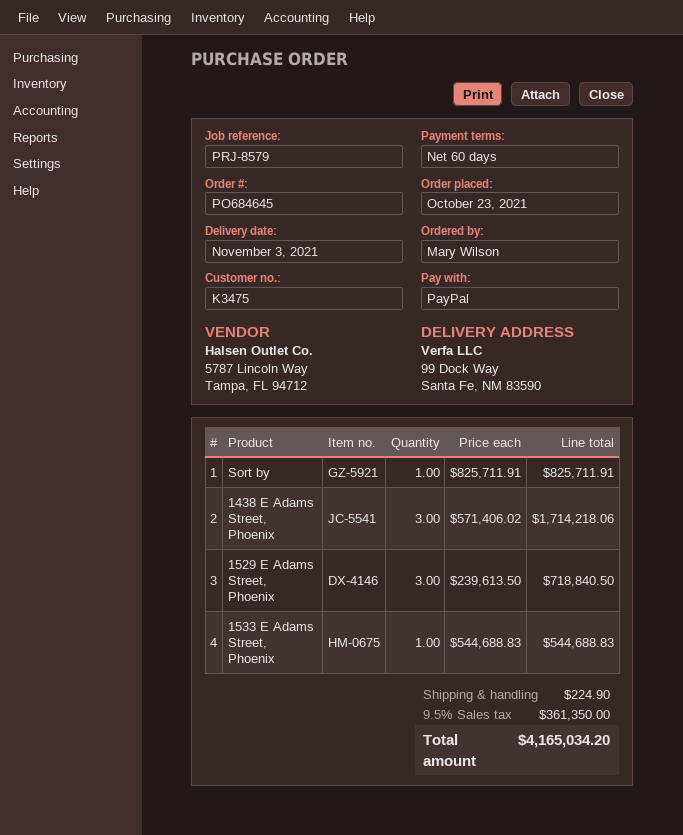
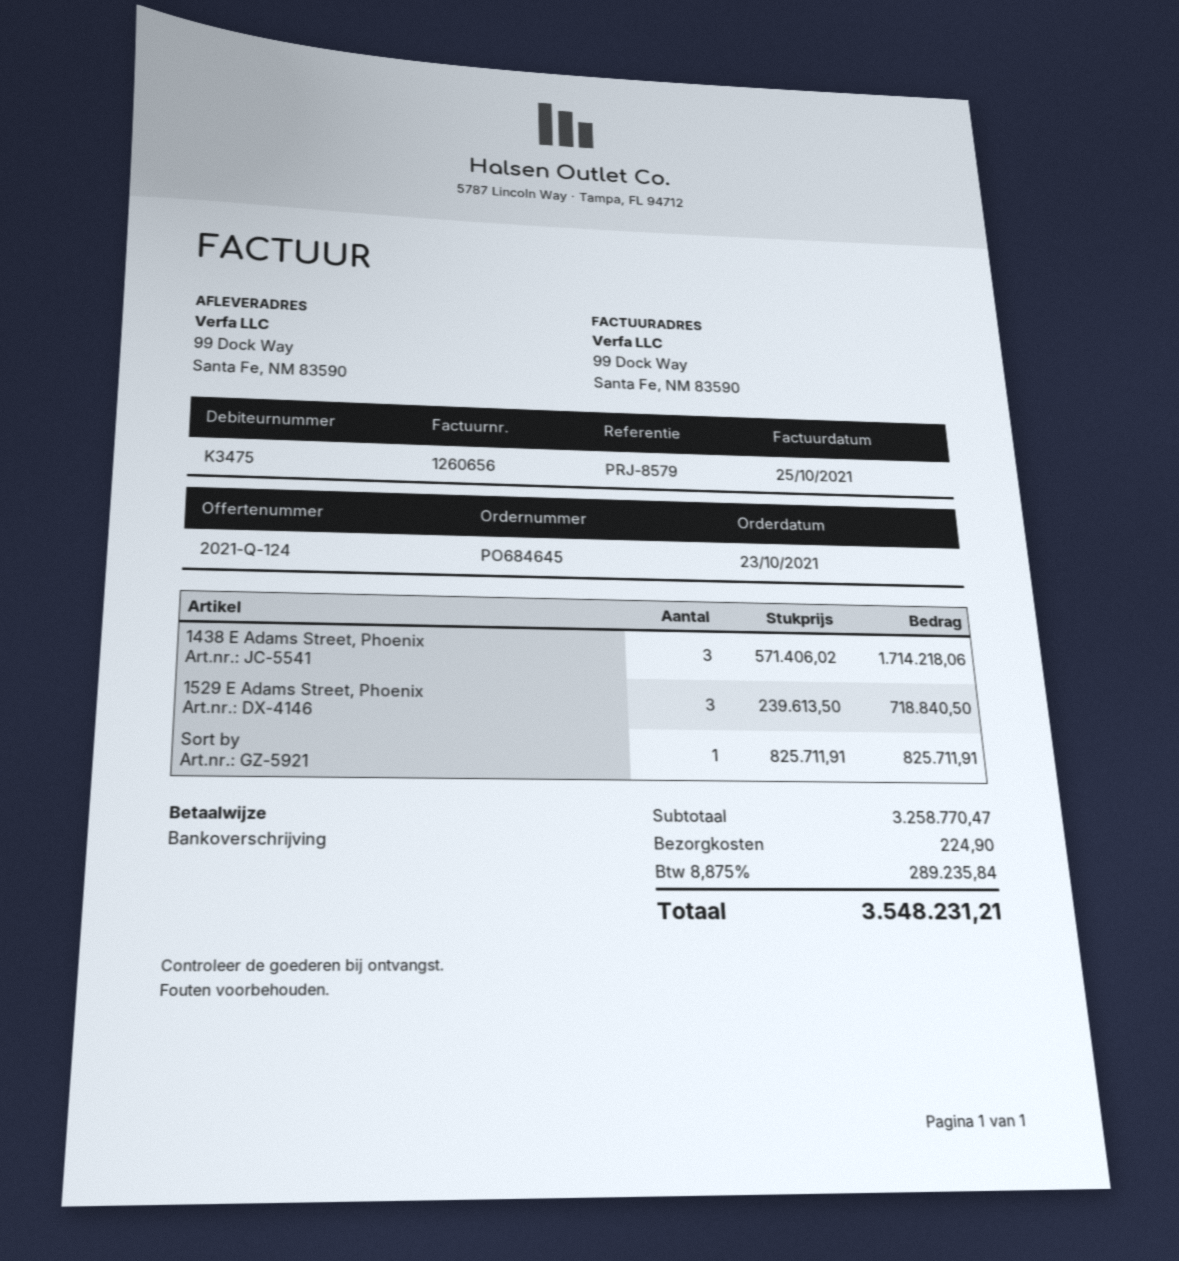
payment method: PayPal -> bank transfer
1533 E Adams Street, Phoenix: 1 x 544688.83 = 544688.83 -> none
tax: 9.5% = 361350.00 -> 8.875% = 289235.84
total: 4165034.20 -> 3548231.21

